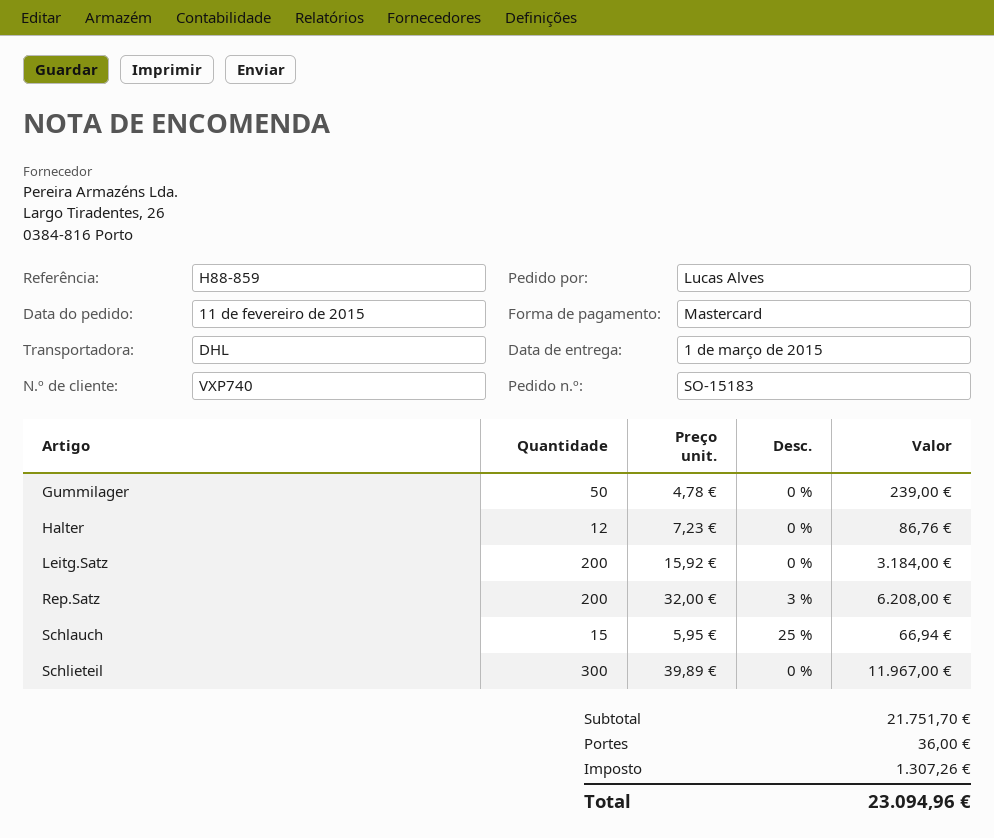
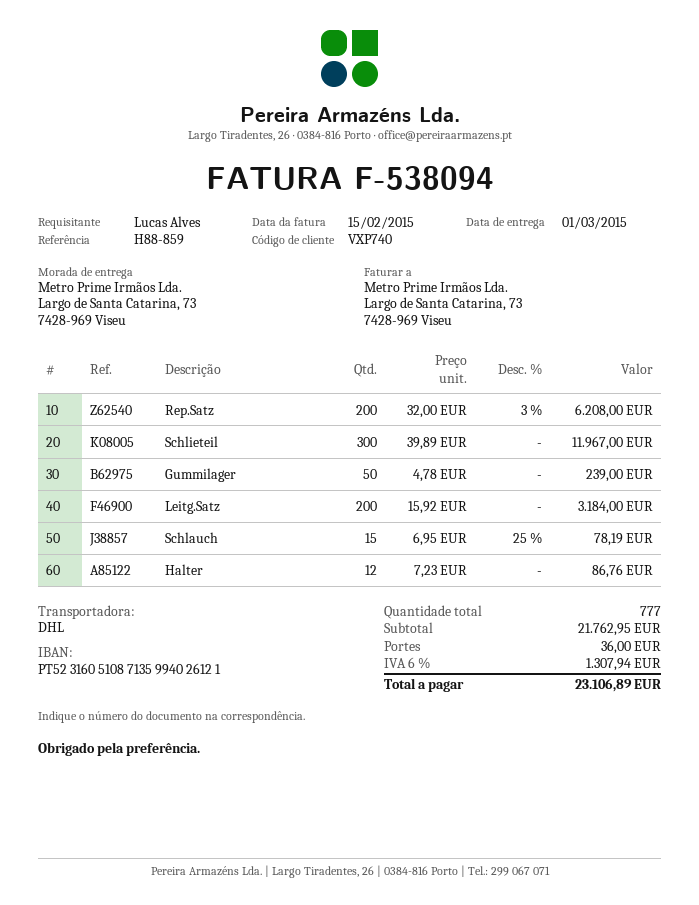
Schlauch: 15 x 5.95 - 25% = 66.94 -> 15 x 6.95 - 25% = 78.19
subtotal: 21751.70 -> 21762.95
tax: 1307.26 -> 1307.94
total: 23094.96 -> 23106.89

